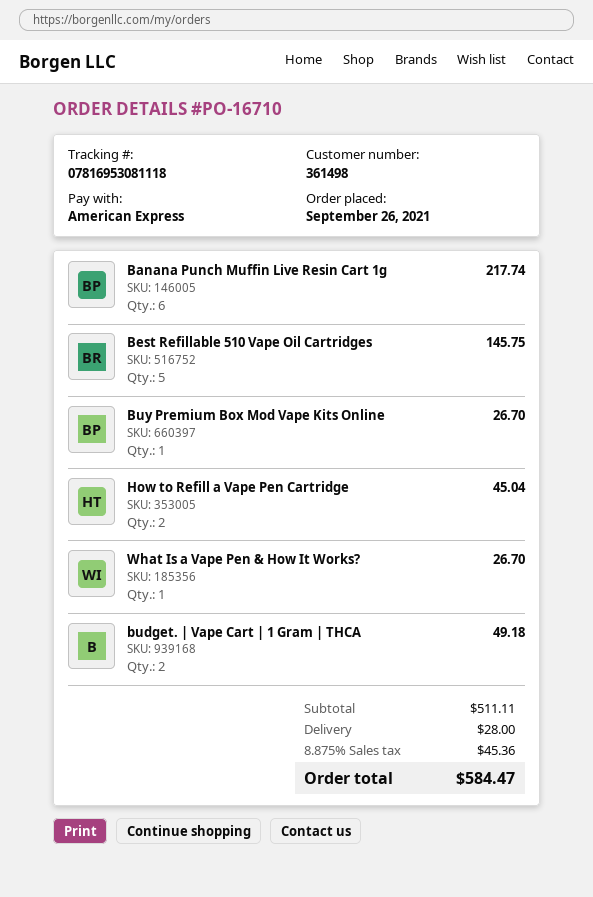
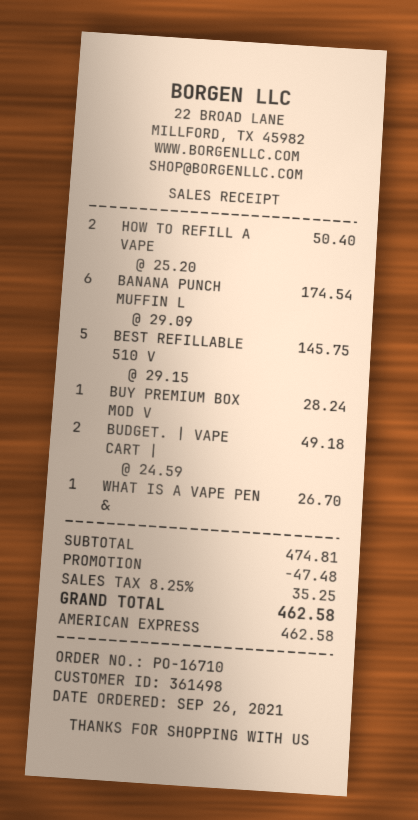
Banana Punch Muffin Live Resin Cart 1g: 6 for 217.74 -> 6 for 174.54
Buy Premium Box Mod Vape Kits Online: 1 for 26.70 -> 1 for 28.24
How to Refill a Vape Pen Cartridge: 2 for 45.04 -> 2 for 50.40
subtotal: 511.11 -> 474.81
discount: none -> 47.48
shipping: 28.00 -> none
tax: 8.875% = 45.36 -> 8.25% = 35.25
total: 584.47 -> 462.58

